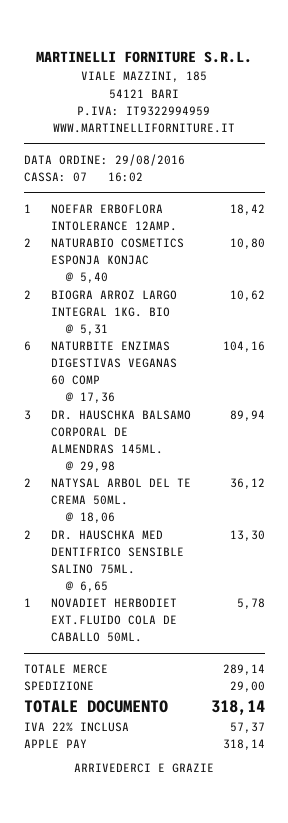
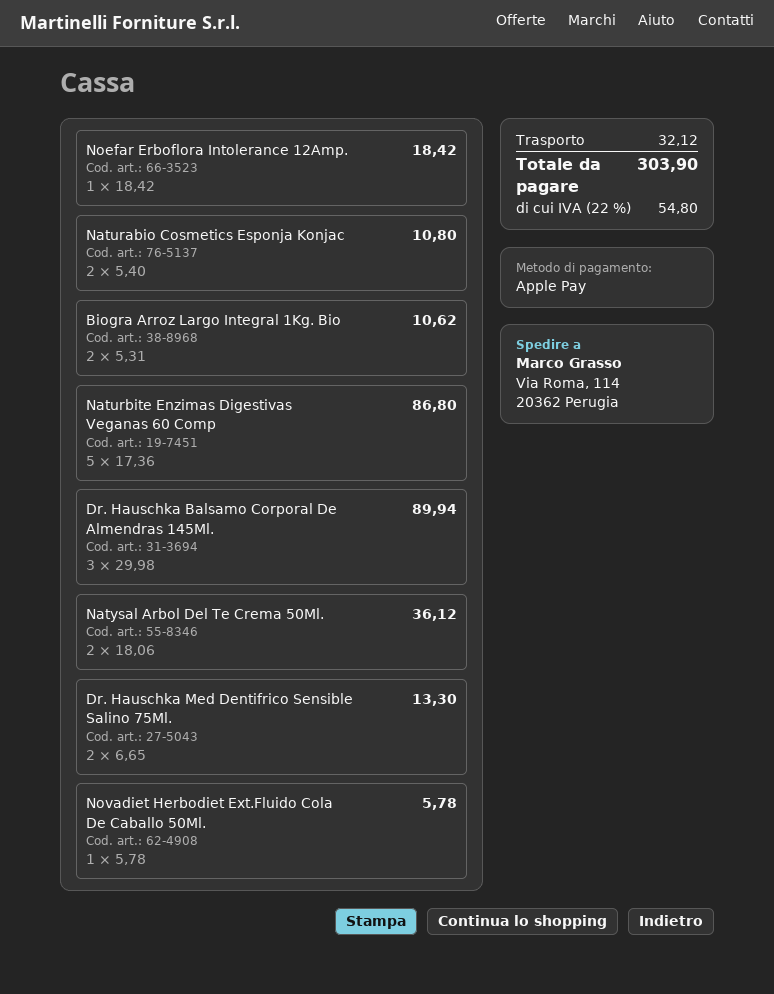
NATURBITE ENZIMAS DIGESTIVAS VEGANAS 60 COMP: 6 x 17.36 = 104.16 -> 5 x 17.36 = 86.80
shipping: 29.00 -> 32.12
tax: 22% = 57.37 -> 22% = 54.80
total: 318.14 -> 303.90

